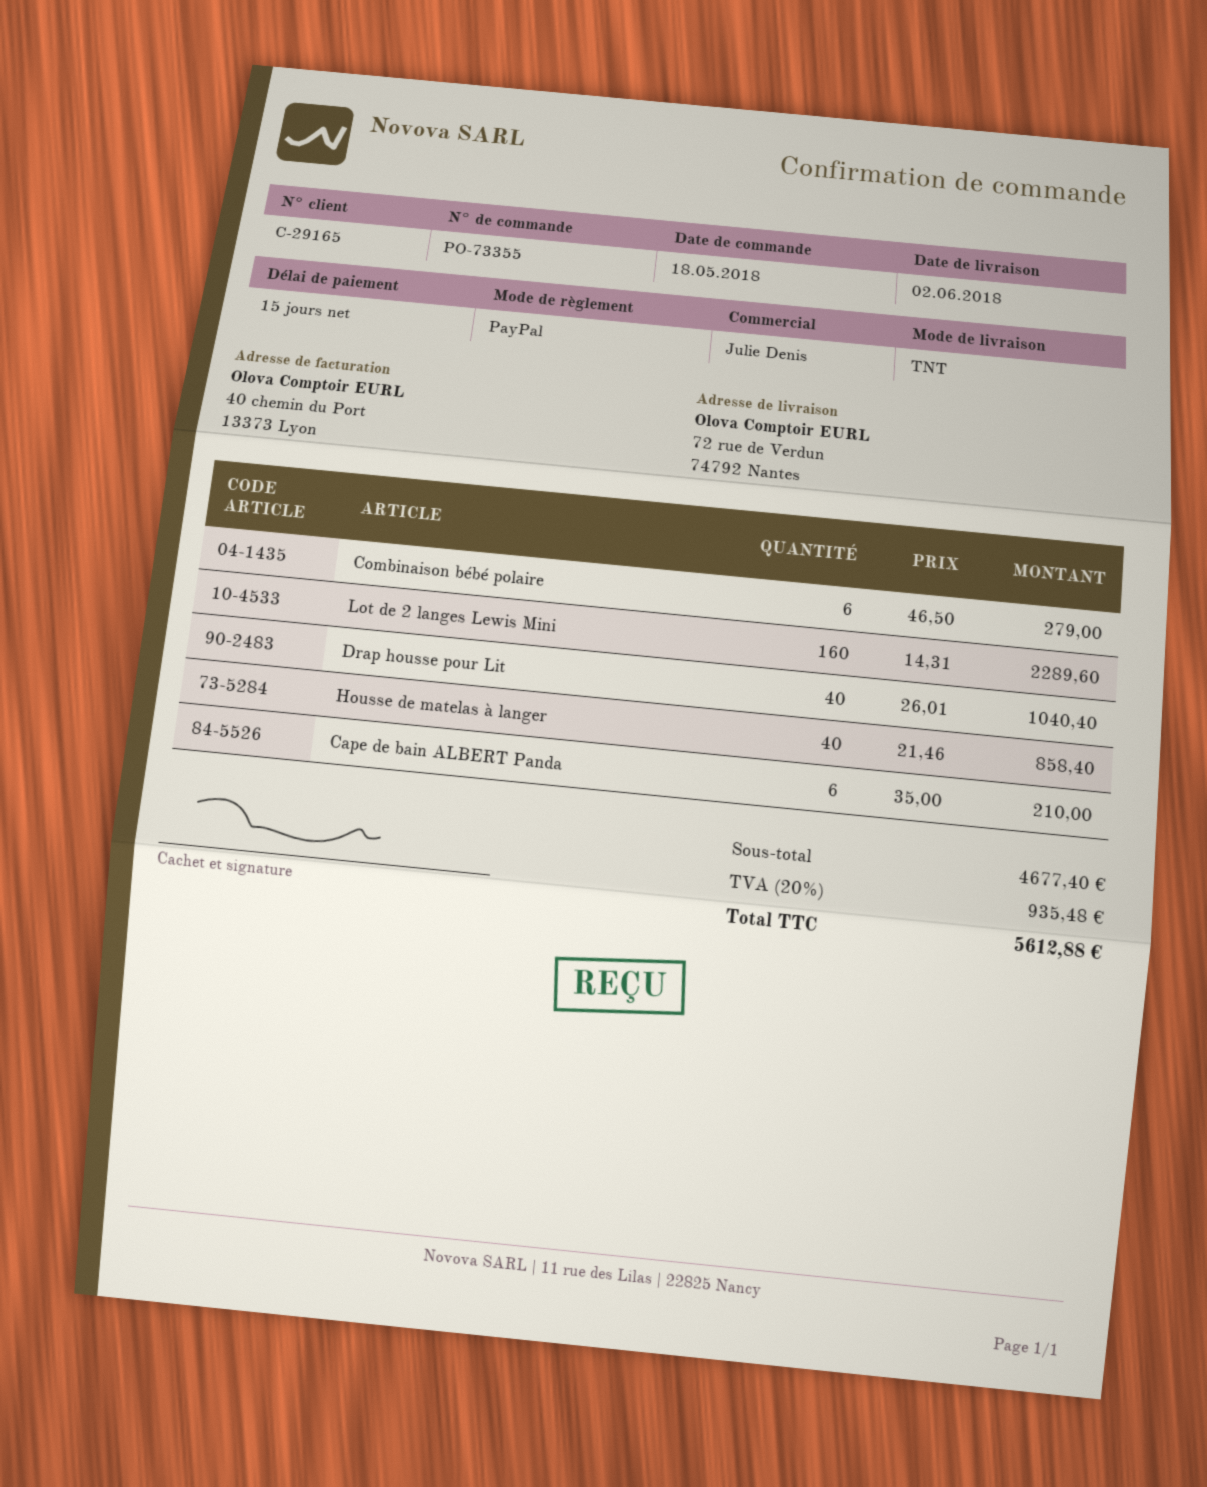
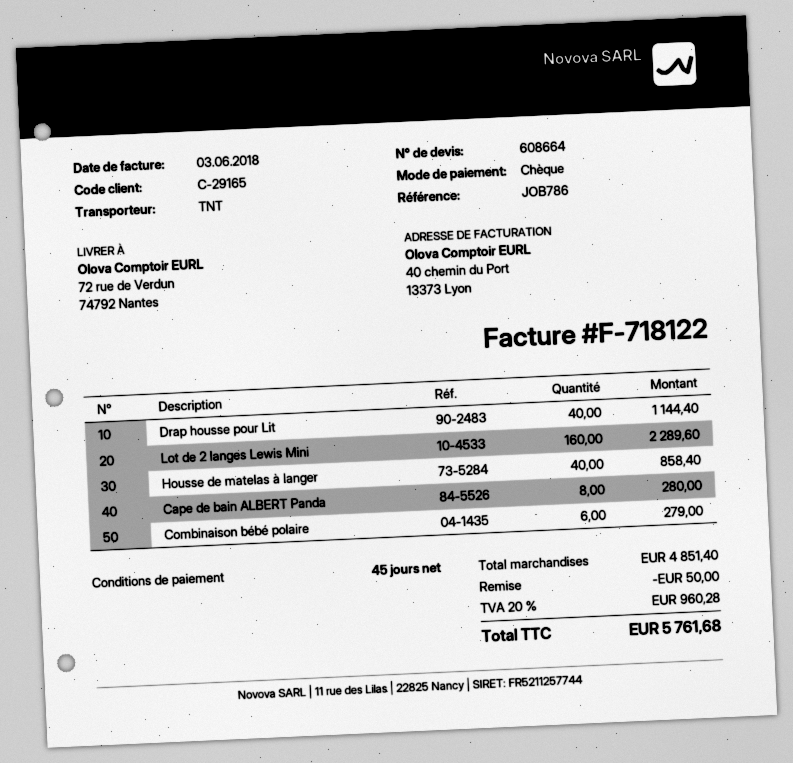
payment terms: 15 days -> 45 days
payment method: PayPal -> cheque
Drap housse pour Lit: 40 for 1040.40 -> 40 for 1144.40
Cape de bain ALBERT Panda: 6 for 210.00 -> 8 for 280.00
subtotal: 4677.40 -> 4851.40
discount: none -> 50.00
tax: 20% = 935.48 -> 20% = 960.28
total: 5612.88 -> 5761.68

